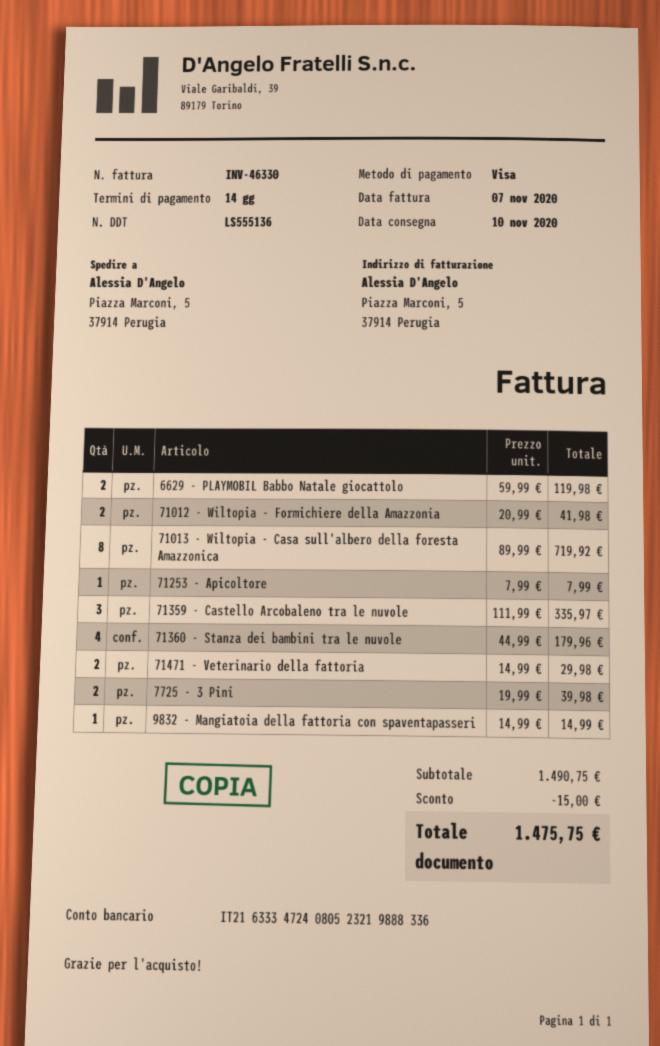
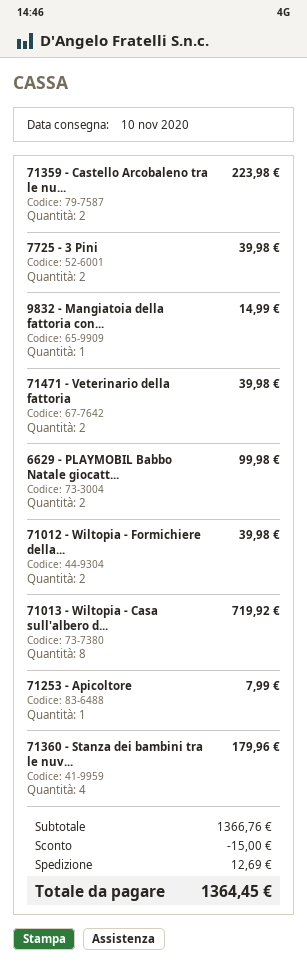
6629 - PLAYMOBIL Babbo Natale giocattolo: 2 for 119.98 -> 2 for 99.98
71012 - Wiltopia - Formichiere della Amazzonia: 2 for 41.98 -> 2 for 39.98
71359 - Castello Arcobaleno tra le nuvole: 3 for 335.97 -> 2 for 223.98
71471 - Veterinario della fattoria: 2 for 29.98 -> 2 for 39.98
subtotal: 1490.75 -> 1366.76
shipping: none -> 12.69
total: 1475.75 -> 1364.45

